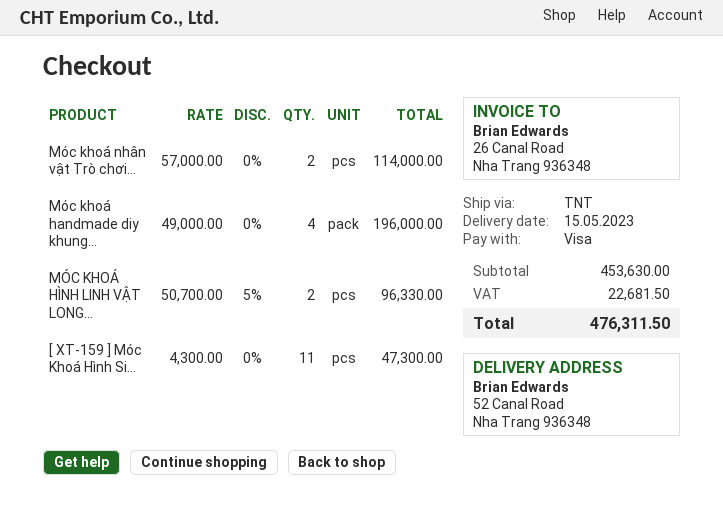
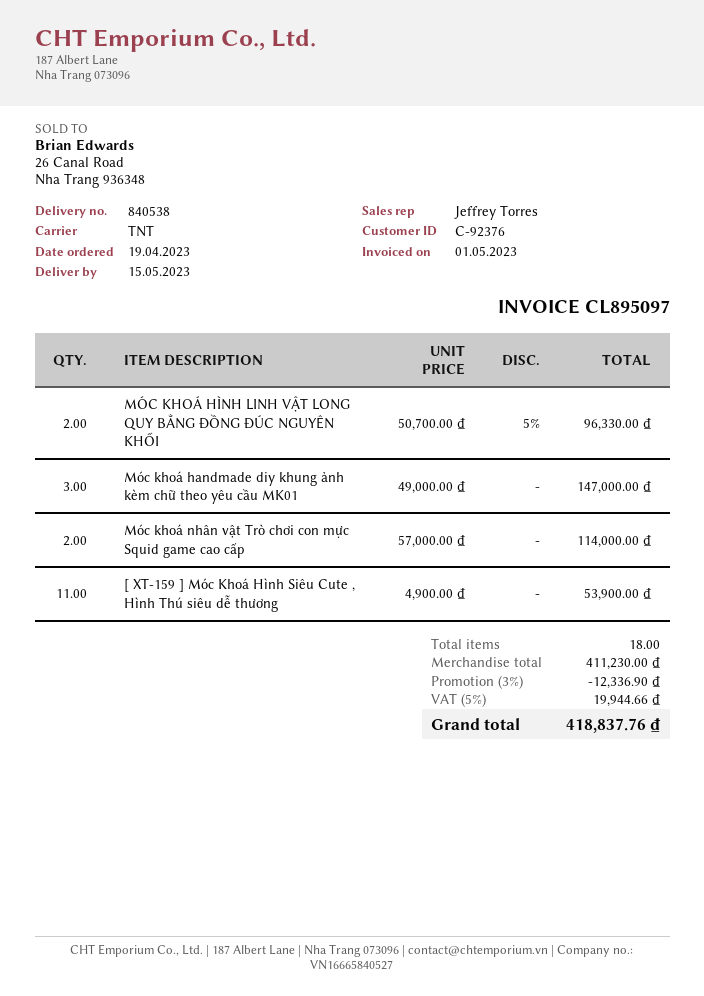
Móc khoá handmade diy khung...: 4 x 49000.00 = 196000.00 -> 3 x 49000.00 = 147000.00
[ XT-159 ] Móc Khoá Hình Si...: 11 x 4300.00 = 47300.00 -> 11 x 4900.00 = 53900.00
subtotal: 453630.00 -> 411230.00
discount: none -> 3% = 12336.90
tax: 22681.50 -> 19944.66
total: 476311.50 -> 418837.76

